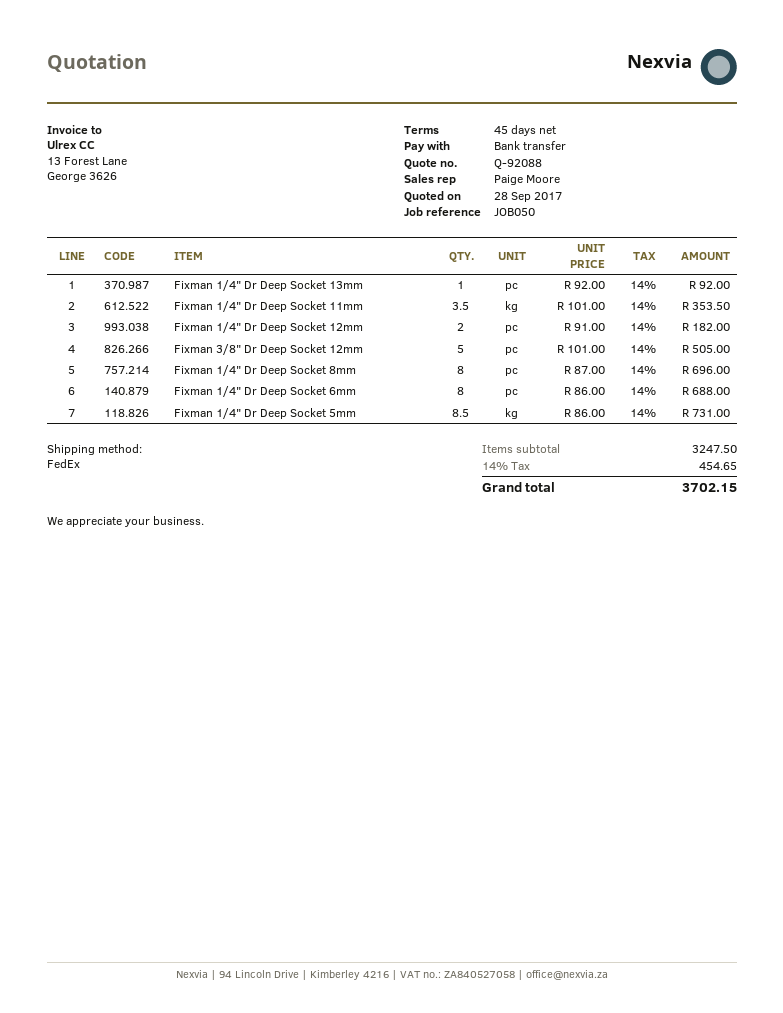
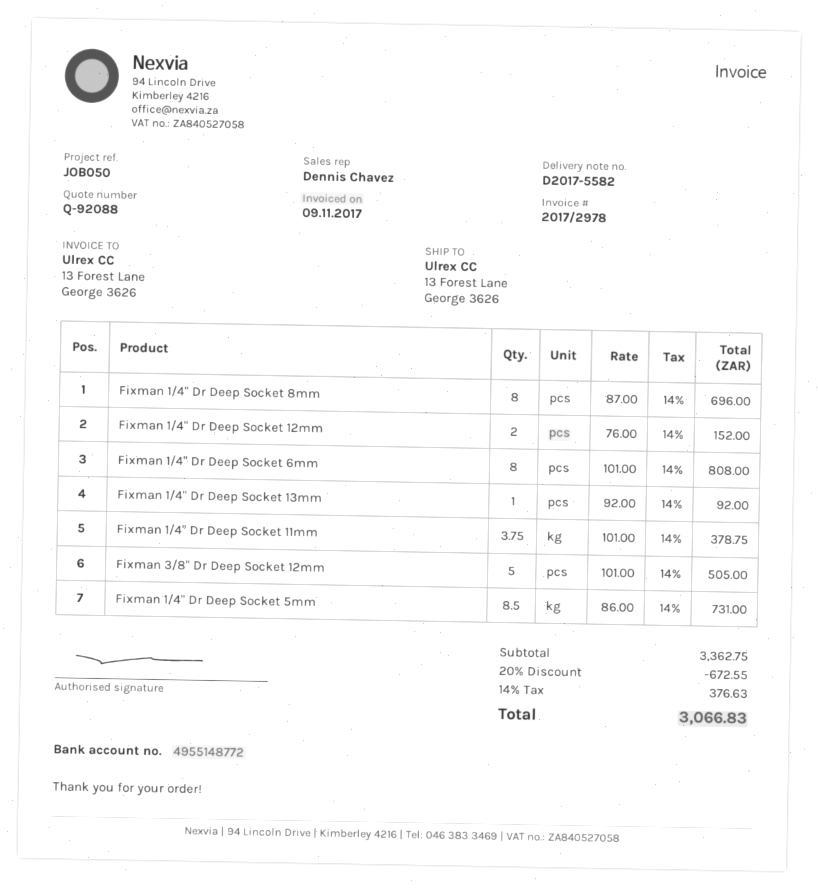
sales rep: Paige Moore -> Dennis Chavez
Fixman 1/4" Dr Deep Socket 11mm: 3.5 x 101.00 = 353.50 -> 3.75 x 101.00 = 378.75
Fixman 1/4" Dr Deep Socket 12mm: 2 x 91.00 = 182.00 -> 2 x 76.00 = 152.00
Fixman 1/4" Dr Deep Socket 6mm: 8 x 86.00 = 688.00 -> 8 x 101.00 = 808.00
subtotal: 3247.50 -> 3362.75
discount: none -> 20% = 672.55
tax: 14% = 454.65 -> 14% = 376.63
total: 3702.15 -> 3066.83

